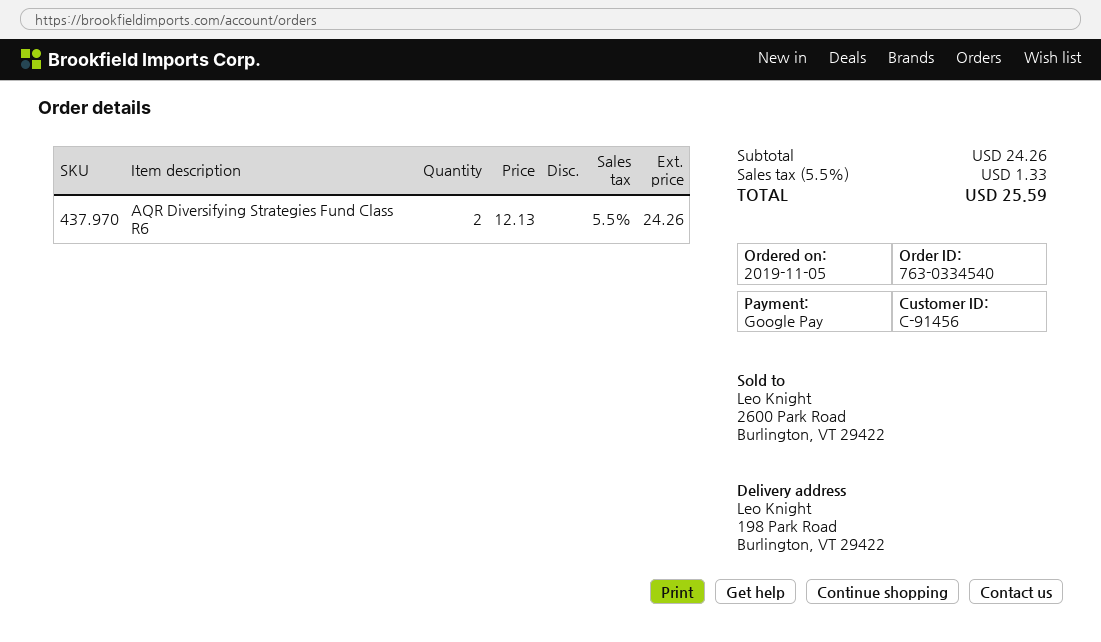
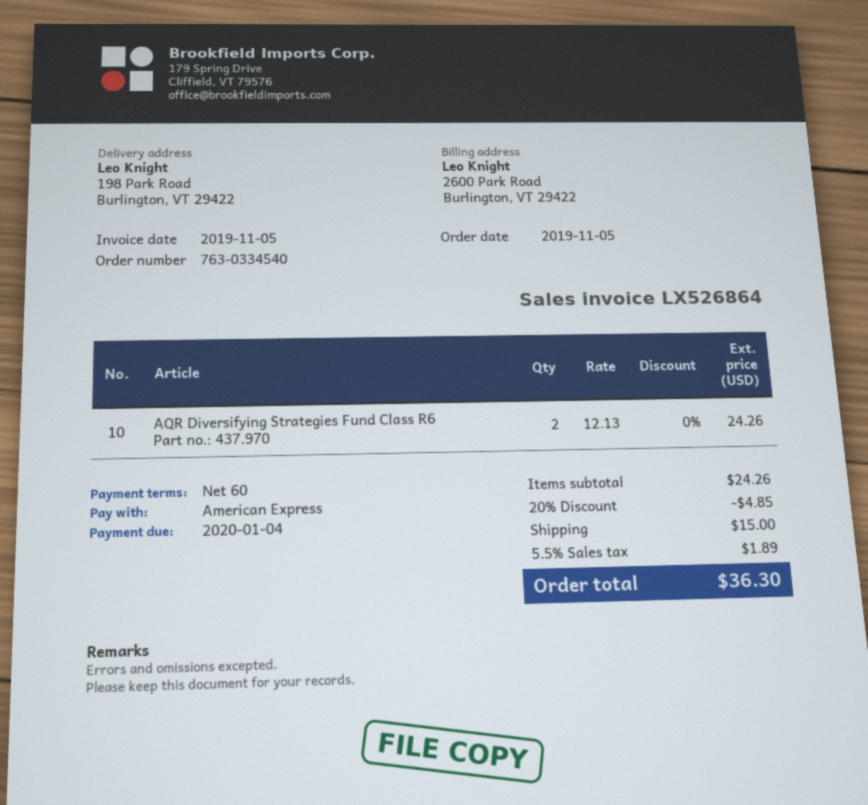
payment method: Google Pay -> American Express
discount: none -> 20% = 4.85
shipping: none -> 15.00
tax: 5.5% = 1.33 -> 5.5% = 1.89
total: 25.59 -> 36.30

